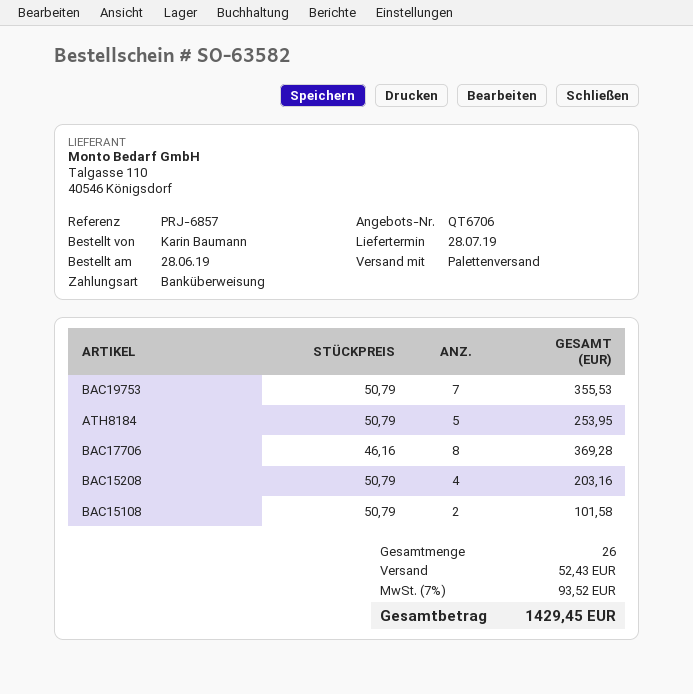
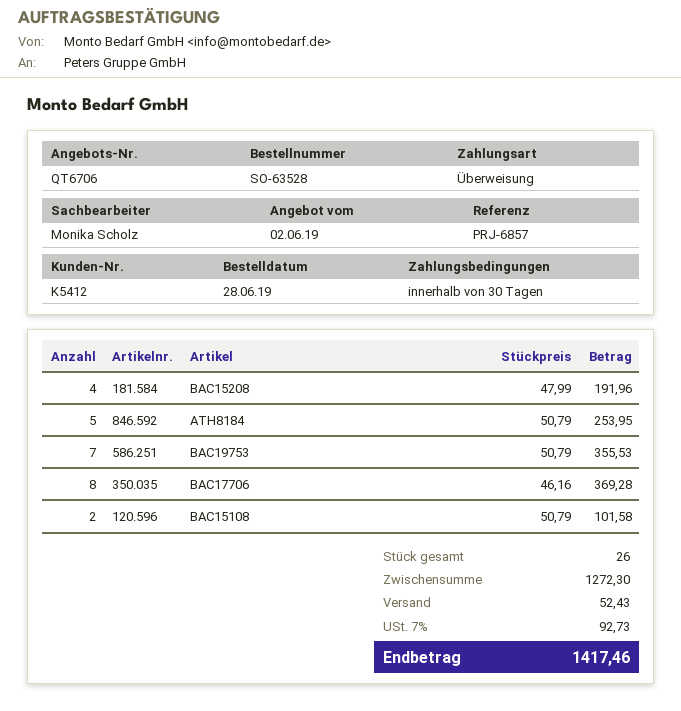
order number: SO-63582 -> SO-63528
BAC15208: 4 x 50.79 = 203.16 -> 4 x 47.99 = 191.96
tax: 7% = 93.52 -> 7% = 92.73
total: 1429.45 -> 1417.46

